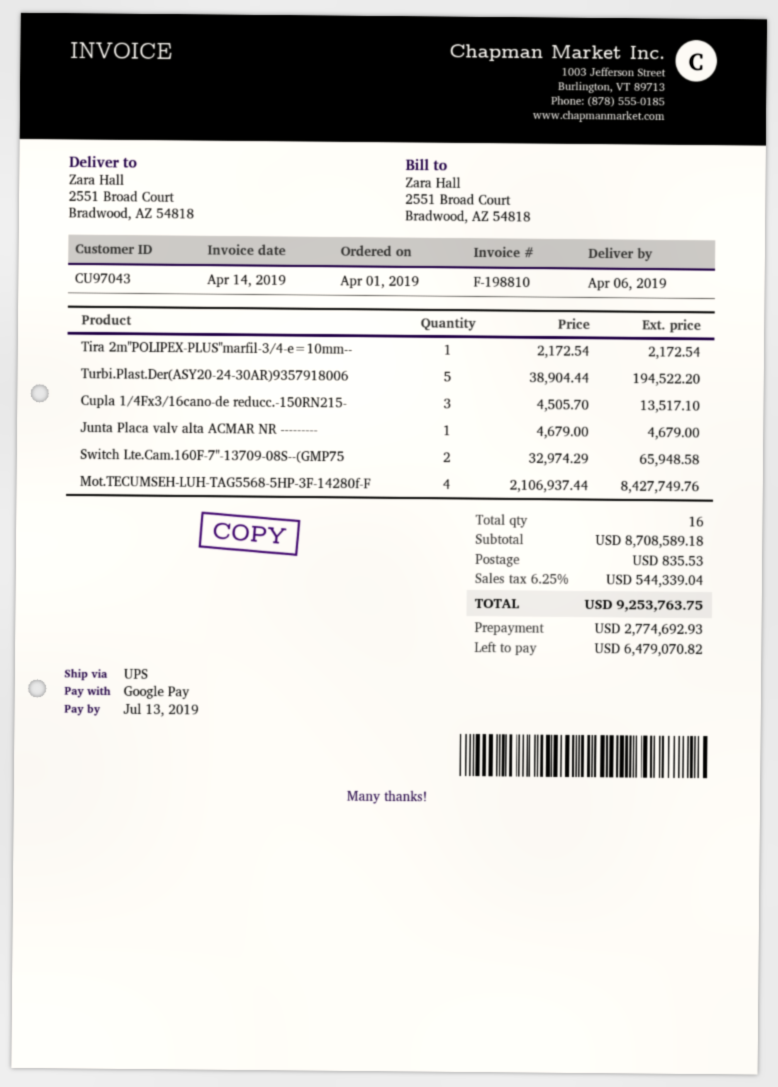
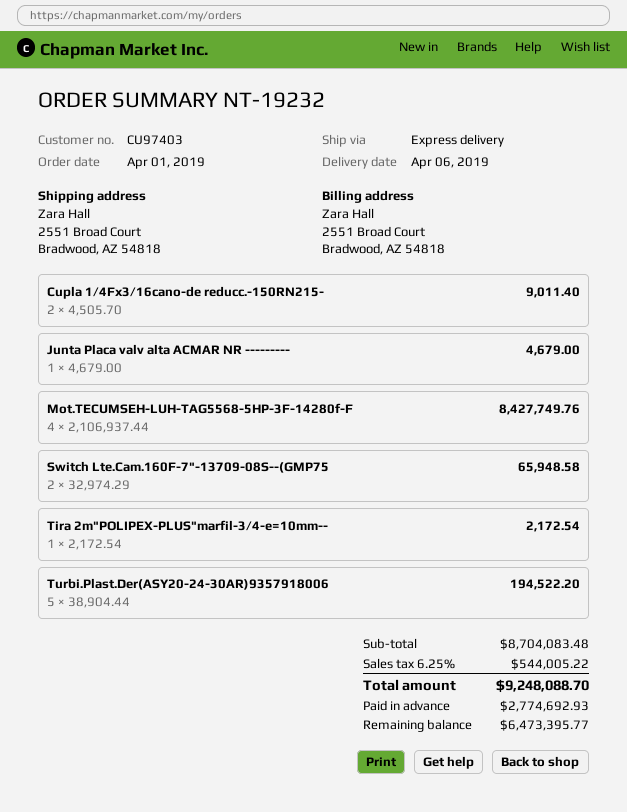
customer number: CU97043 -> CU97403
shipping method: UPS -> express
Cupla 1/4Fx3/16cano-de reducc.-150RN215-: 3 x 4505.70 = 13517.10 -> 2 x 4505.70 = 9011.40
subtotal: 8708589.18 -> 8704083.48
shipping: 835.53 -> none
tax: 6.25% = 544339.04 -> 6.25% = 544005.22
total: 9253763.75 -> 9248088.70
balance: 6479070.82 -> 6473395.77

